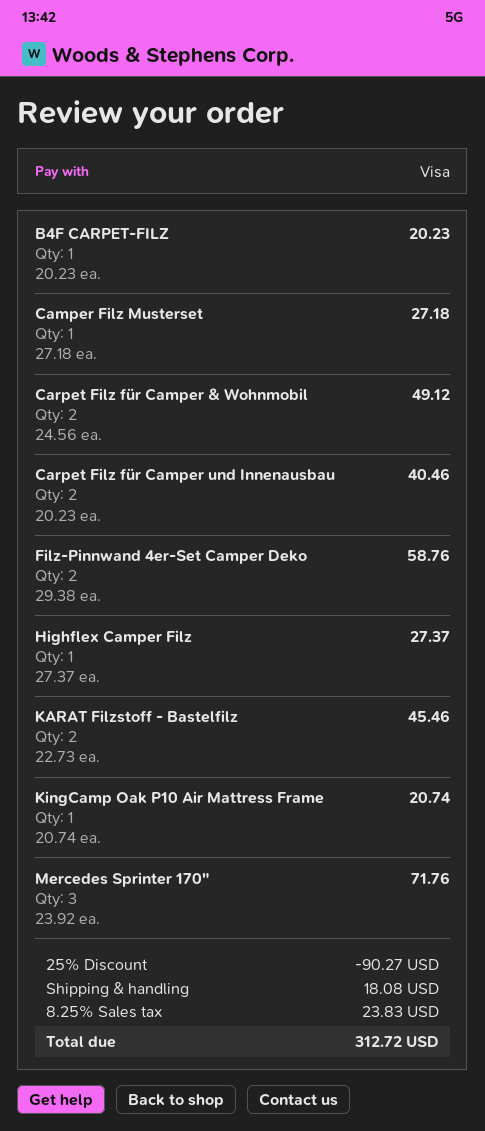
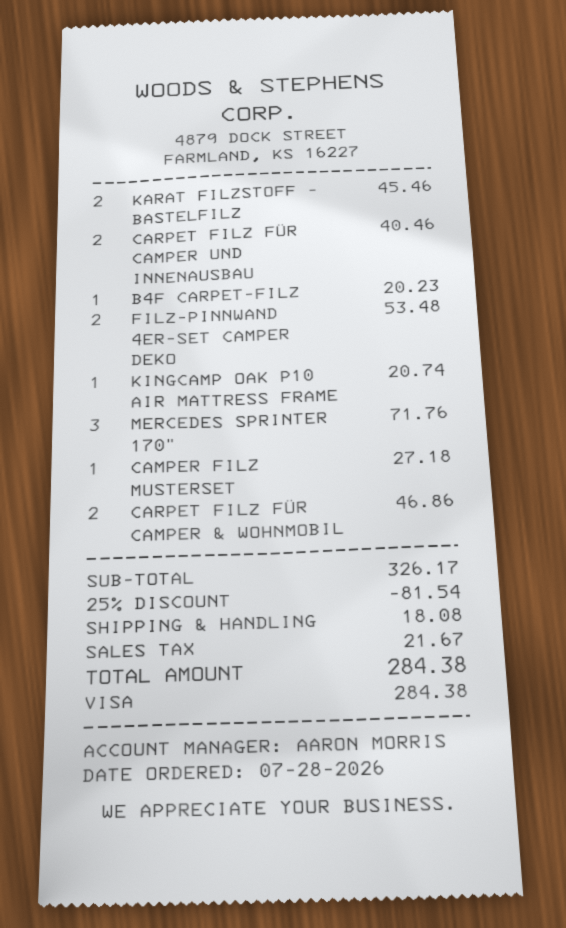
Carpet Filz für Camper & Wohnmobil: 2 for 49.12 -> 2 for 46.86
Filz-Pinnwand 4er-Set Camper Deko: 2 for 58.76 -> 2 for 53.48
Highflex Camper Filz: 1 for 27.37 -> none
discount: 25% = 90.27 -> 25% = 81.54
tax: 23.83 -> 21.67
total: 312.72 -> 284.38

